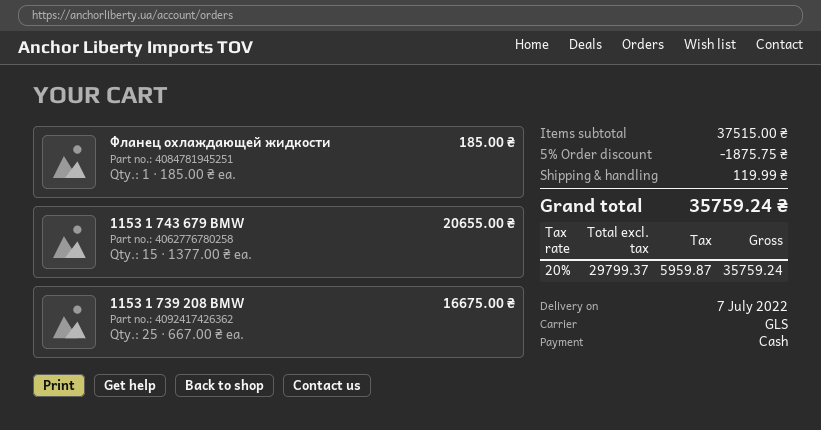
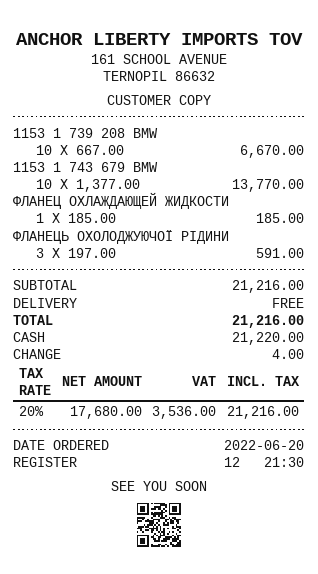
1153 1 743 679 BMW: 15 x 1377.00 = 20655.00 -> 10 x 1377.00 = 13770.00
1153 1 739 208 BMW: 25 x 667.00 = 16675.00 -> 10 x 667.00 = 6670.00
ФЛАНЕЦЬ ОХОЛОДЖУЮЧОЇ РIДИНИ: none -> 3 x 197.00 = 591.00
subtotal: 37515.00 -> 21216.00
discount: 5% = 1875.75 -> none
shipping: 119.99 -> 0.00
net: 29799.37 -> 17680.00
tax: 20% = 5959.87 -> 20% = 3536.00
total: 35759.24 -> 21216.00

